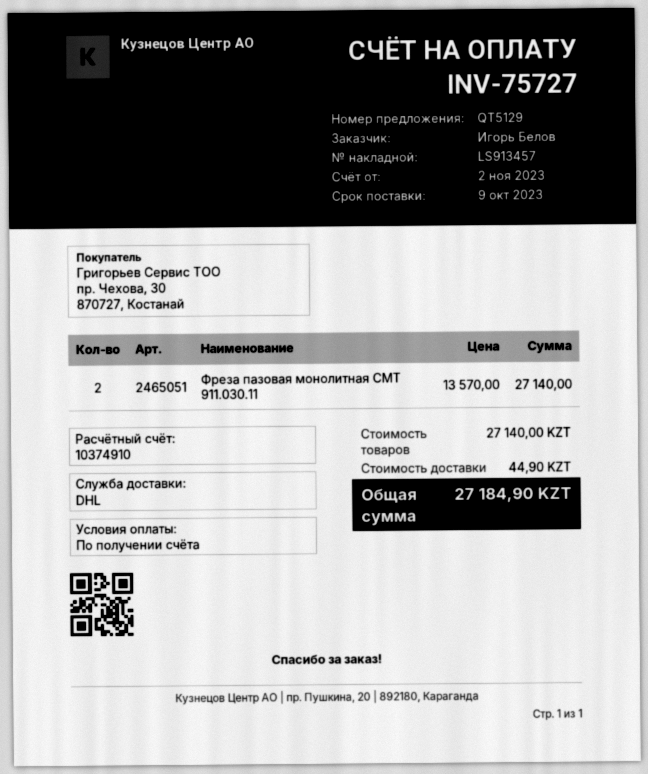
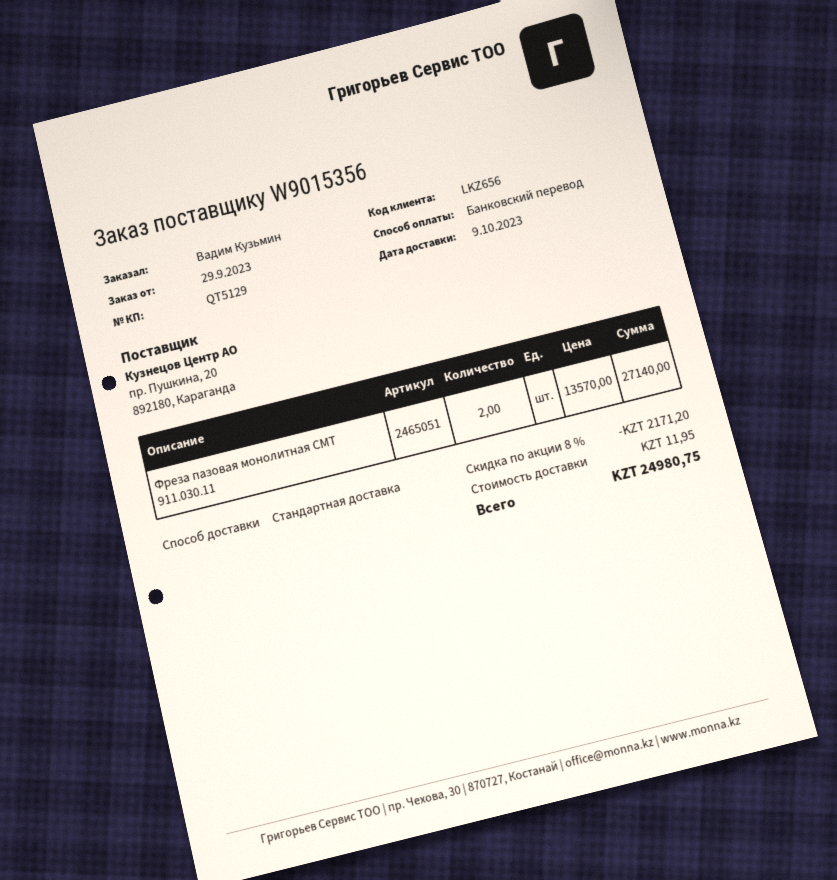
ordered by: Игорь Белов -> Вадим Кузьмин
shipping method: DHL -> standard
discount: none -> 8% = 2171.20
shipping: 44.90 -> 11.95
total: 27184.90 -> 24980.75

